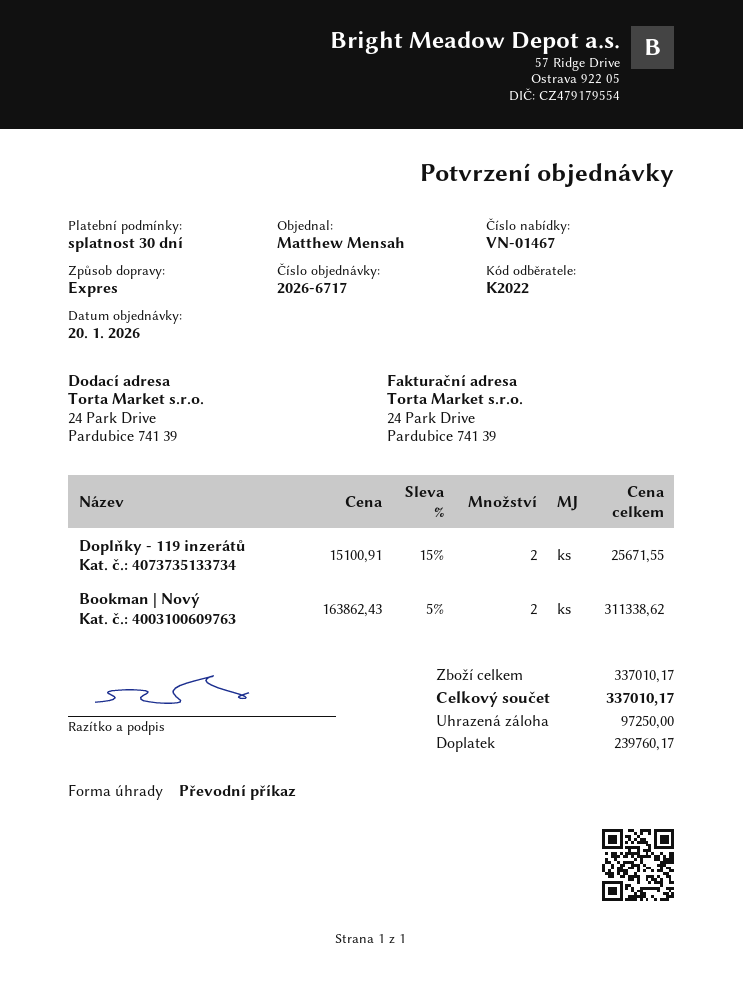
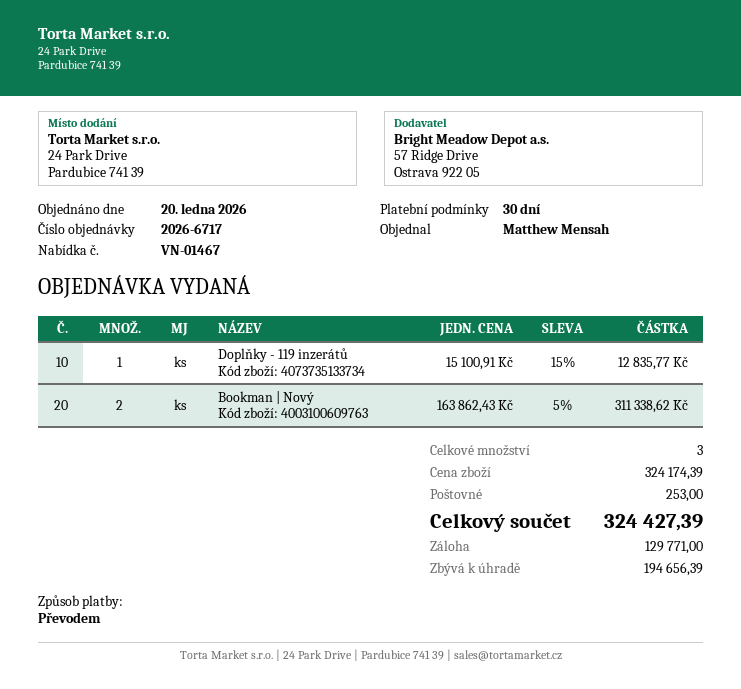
Doplňky - 119 inzerátů: 2 x 15100.91 - 15% = 25671.55 -> 1 x 15100.91 - 15% = 12835.77
subtotal: 337010.17 -> 324174.39
shipping: none -> 253.00
total: 337010.17 -> 324427.39
deposit: 97250.00 -> 129771.00
balance: 239760.17 -> 194656.39

